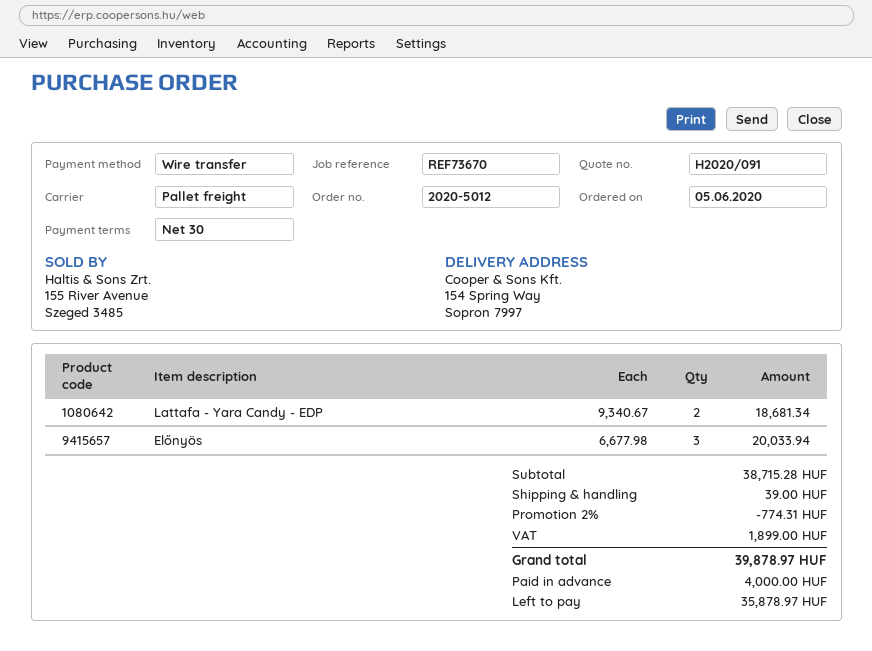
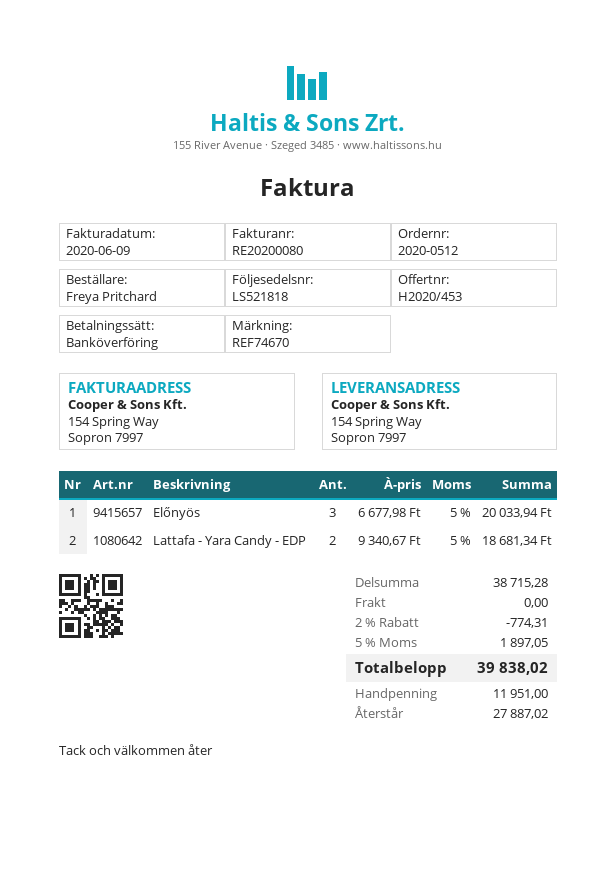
quote number: H2020/091 -> H2020/453
order number: 2020-5012 -> 2020-0512
reference: REF73670 -> REF74670
shipping: 39.00 -> 0.00
tax: 1899.00 -> 1897.05
total: 39878.97 -> 39838.02
deposit: 4000.00 -> 11951.00
balance: 35878.97 -> 27887.02

